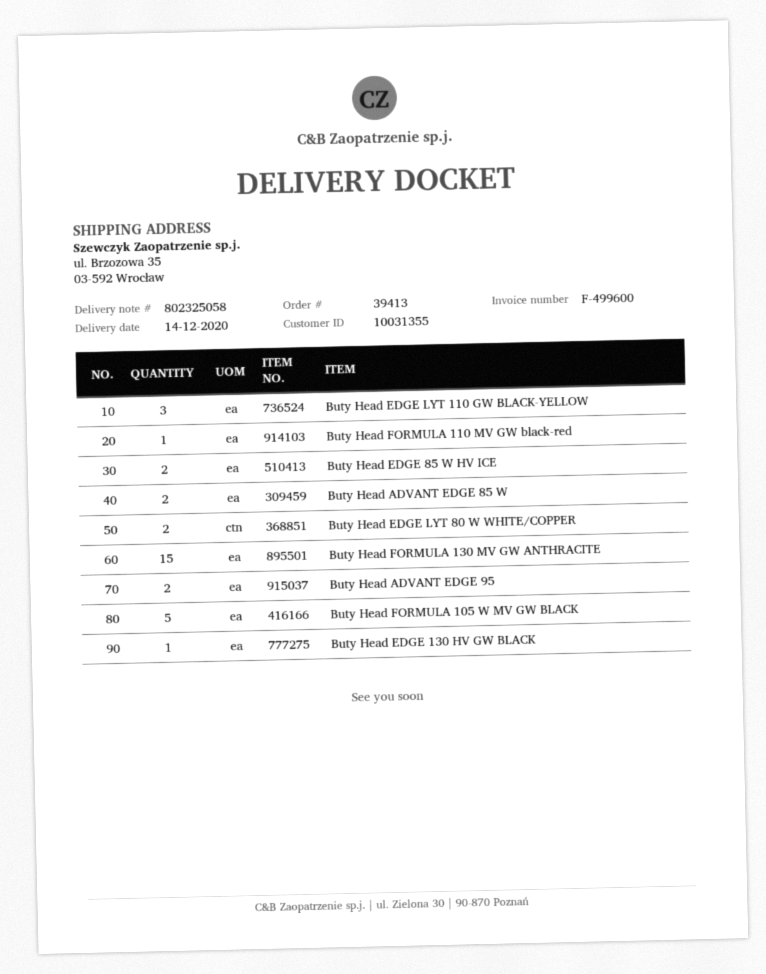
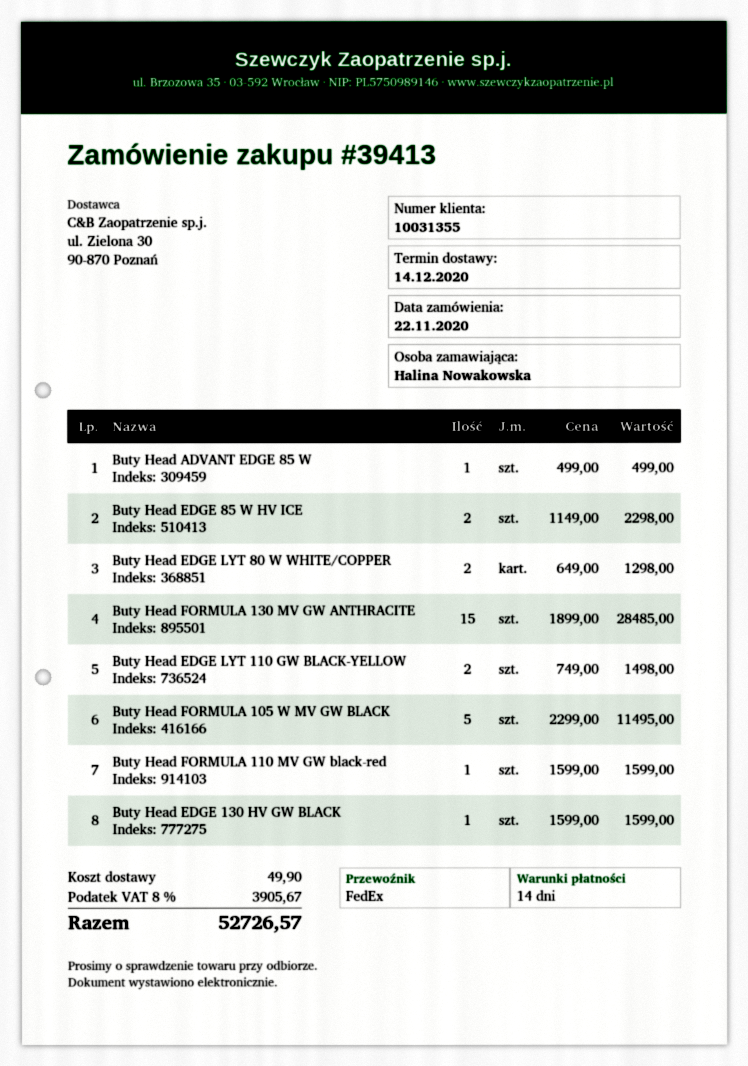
Buty Head EDGE LYT 110 GW BLACK-YELLOW: 3 -> 2
Buty Head ADVANT EDGE 85 W: 2 -> 1
Buty Head ADVANT EDGE 95: 2 -> none

